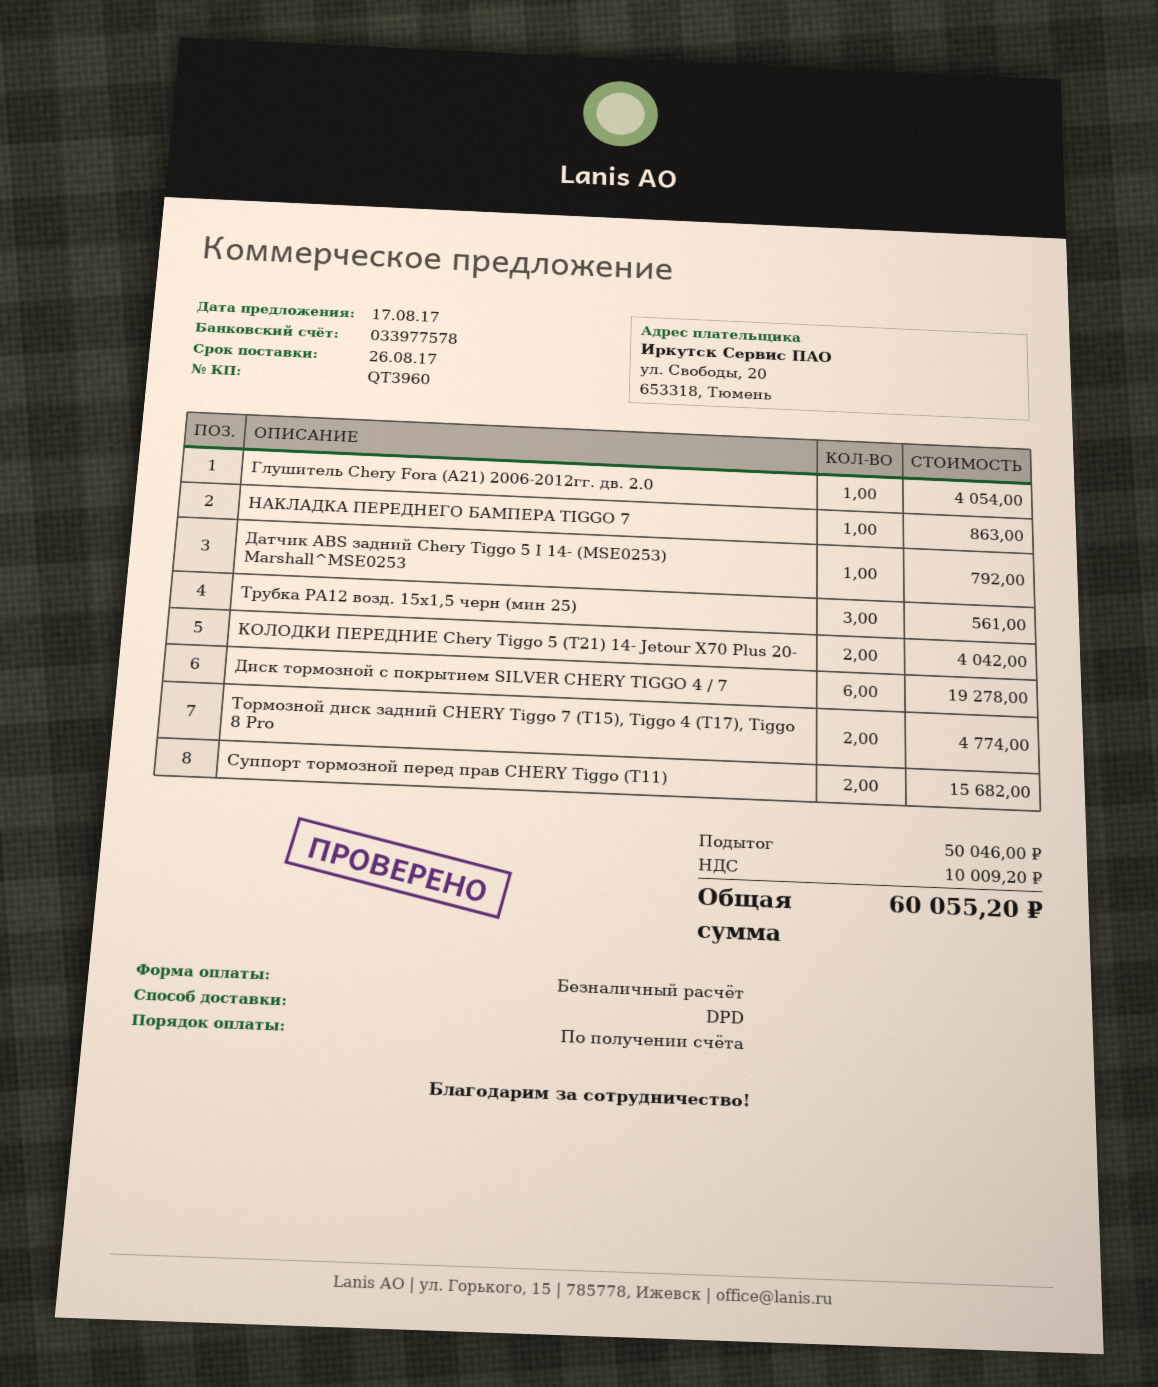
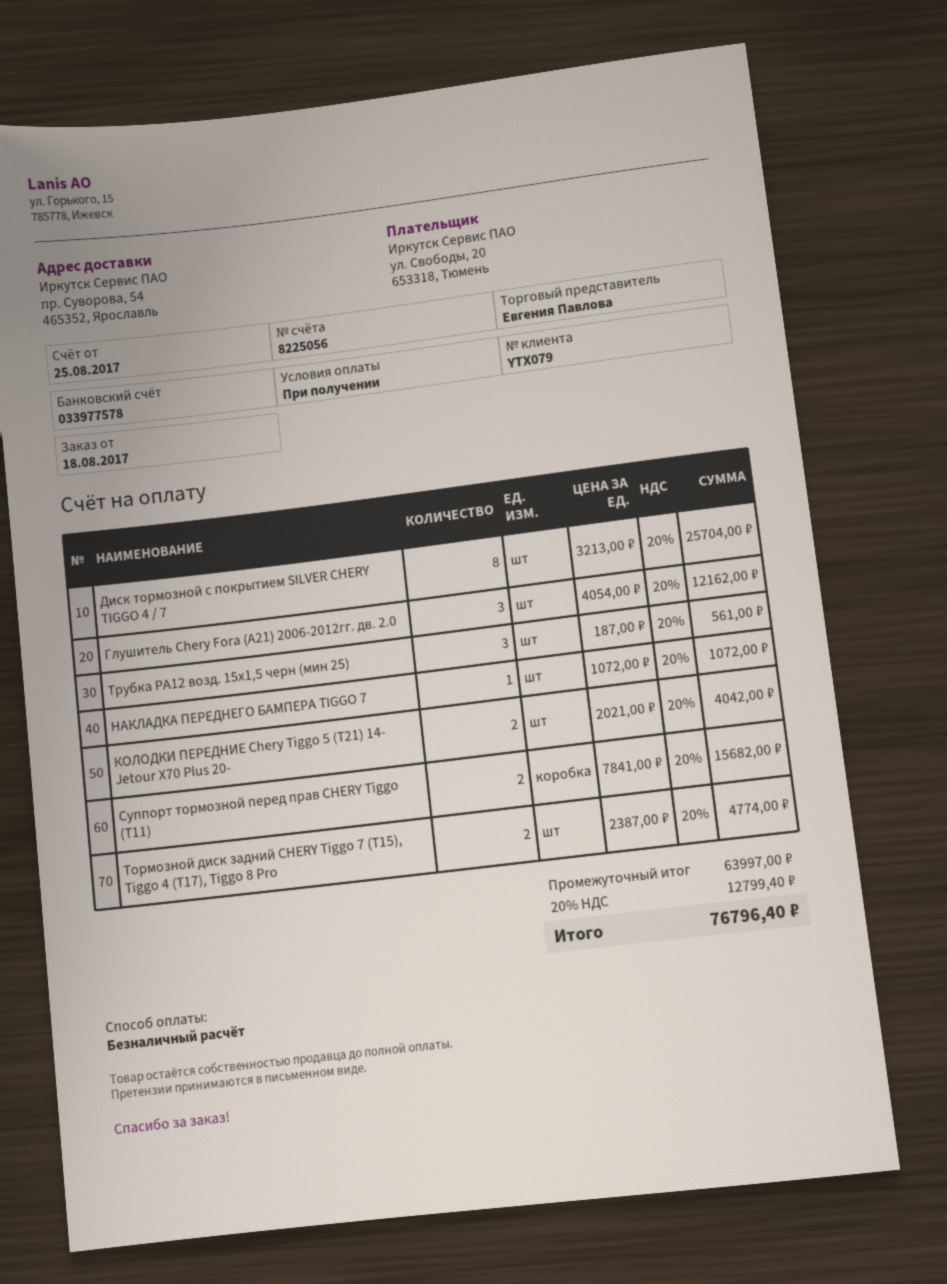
Глушитель Chery Fora (A21) 2006-2012гг. дв. 2.0: 1 for 4054.00 -> 3 for 12162.00
НАКЛАДКА ПЕРЕДНЕГО БАМПЕРА TIGGO 7: 1 for 863.00 -> 1 for 1072.00
Датчик ABS задний Chery Tiggo 5 I 14- (MSE0253) Marshall^MSE0253: 1 for 792.00 -> none
Диск тормозной с покрытием SILVER CHERY TIGGO 4 / 7: 6 for 19278.00 -> 8 for 25704.00
subtotal: 50046.00 -> 63997.00
tax: 10009.20 -> 12799.40
total: 60055.20 -> 76796.40

